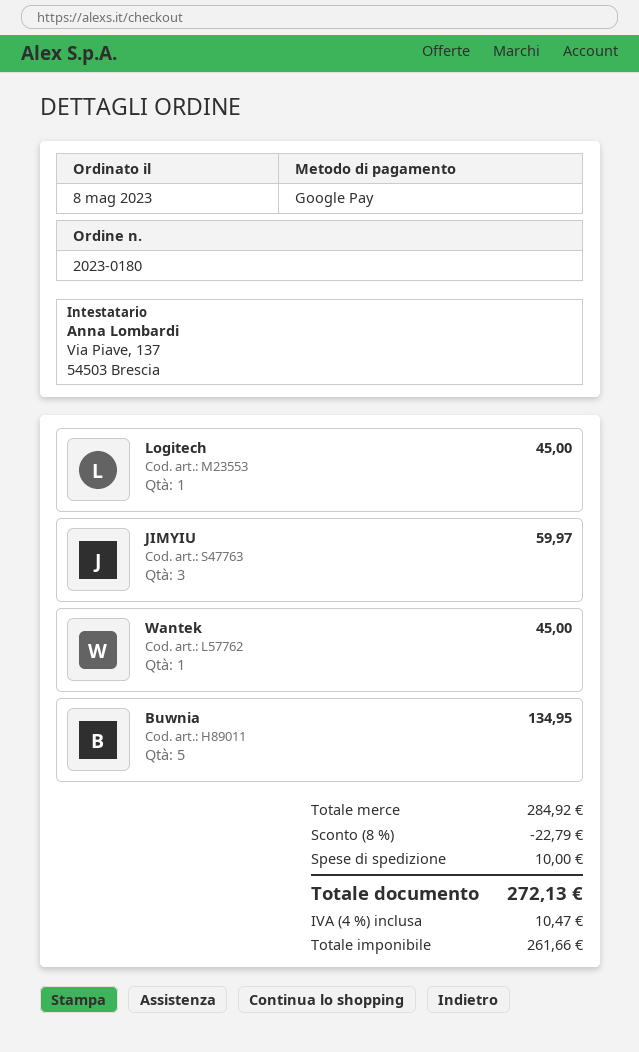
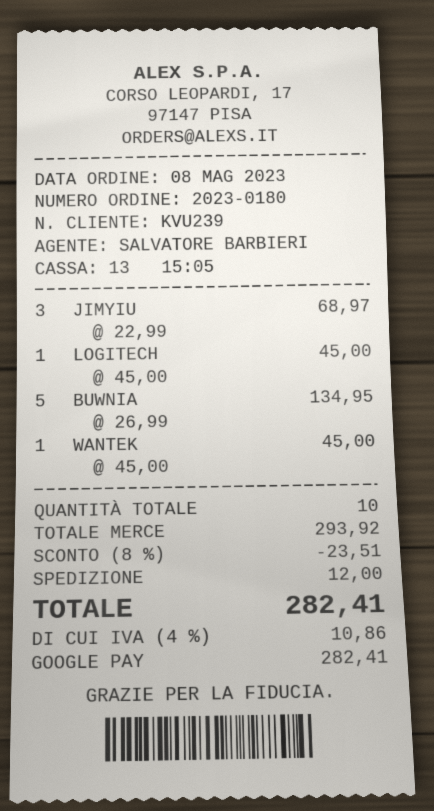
JIMYIU: 3 for 59.97 -> 3 for 68.97
subtotal: 284.92 -> 293.92
discount: 8% = 22.79 -> 8% = 23.51
shipping: 10.00 -> 12.00
tax: 4% = 10.47 -> 4% = 10.86
total: 272.13 -> 282.41

